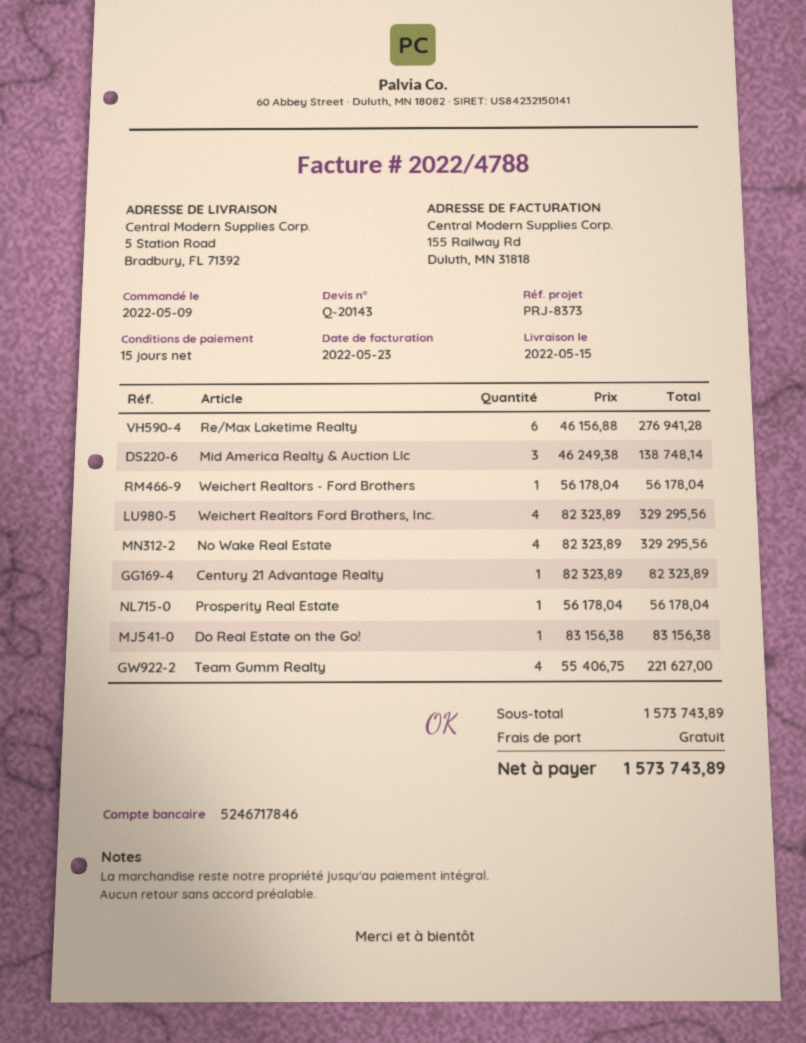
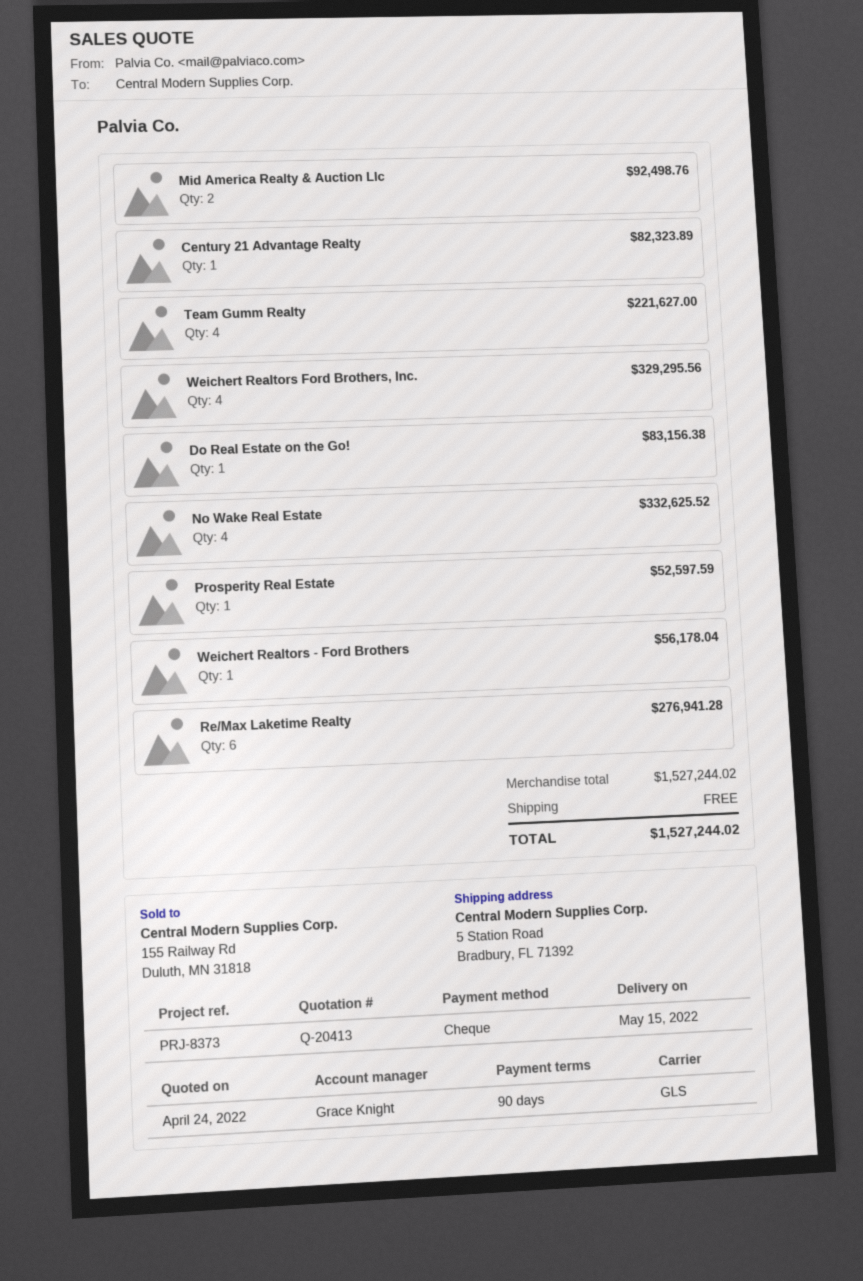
quote number: Q-20143 -> Q-20413
payment terms: 15 days -> 90 days
Mid America Realty & Auction Llc: 3 for 138748.14 -> 2 for 92498.76
No Wake Real Estate: 4 for 329295.56 -> 4 for 332625.52
Prosperity Real Estate: 1 for 56178.04 -> 1 for 52597.59
subtotal: 1573743.89 -> 1527244.02
total: 1573743.89 -> 1527244.02

